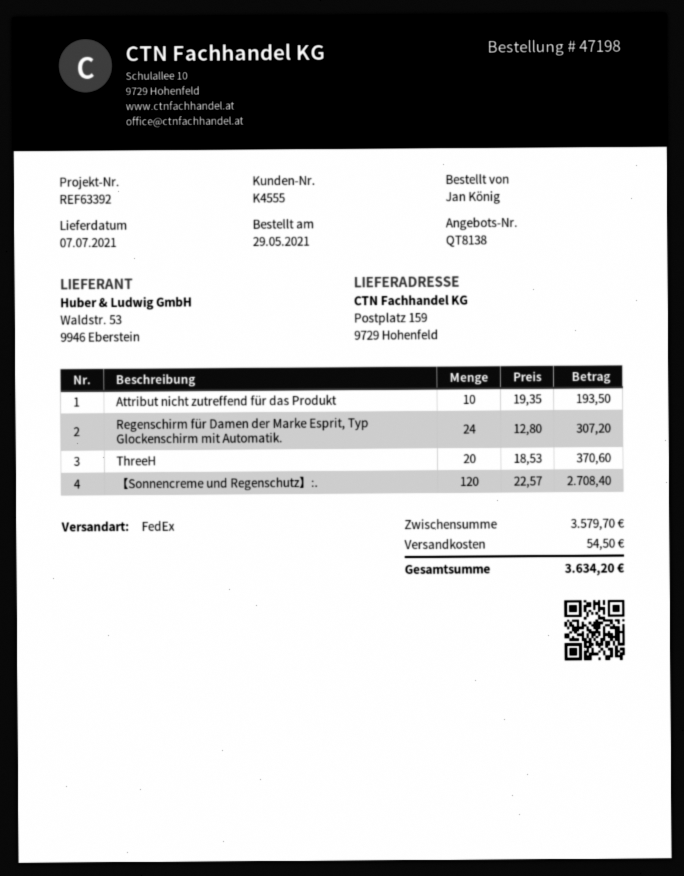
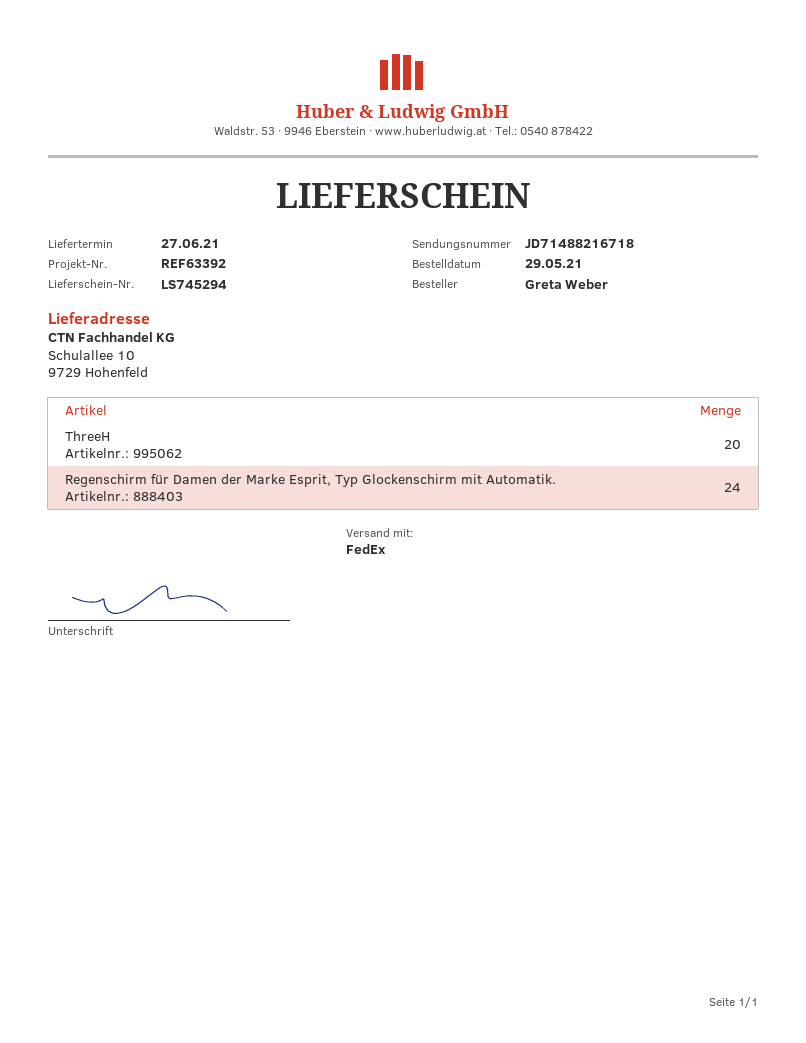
delivery date: 2021-07-07 -> 2021-06-27
ordered by: Jan König -> Greta Weber
ship to: Postplatz 159, 9729 Hohenfeld -> Schulallee 10, 9729 Hohenfeld
Attribut nicht zutreffend für das Produkt: 10 -> none
【Sonnencreme und Regenschutz】:.: 120 -> none

